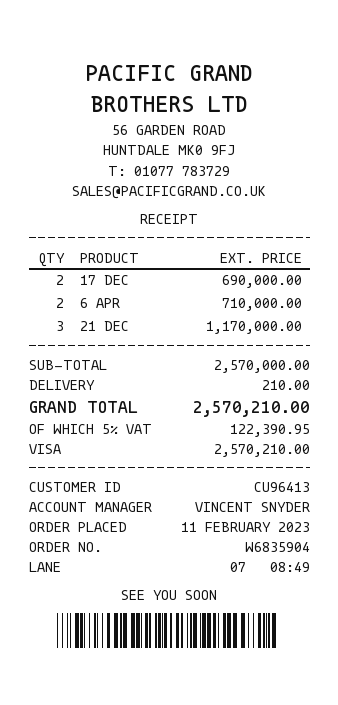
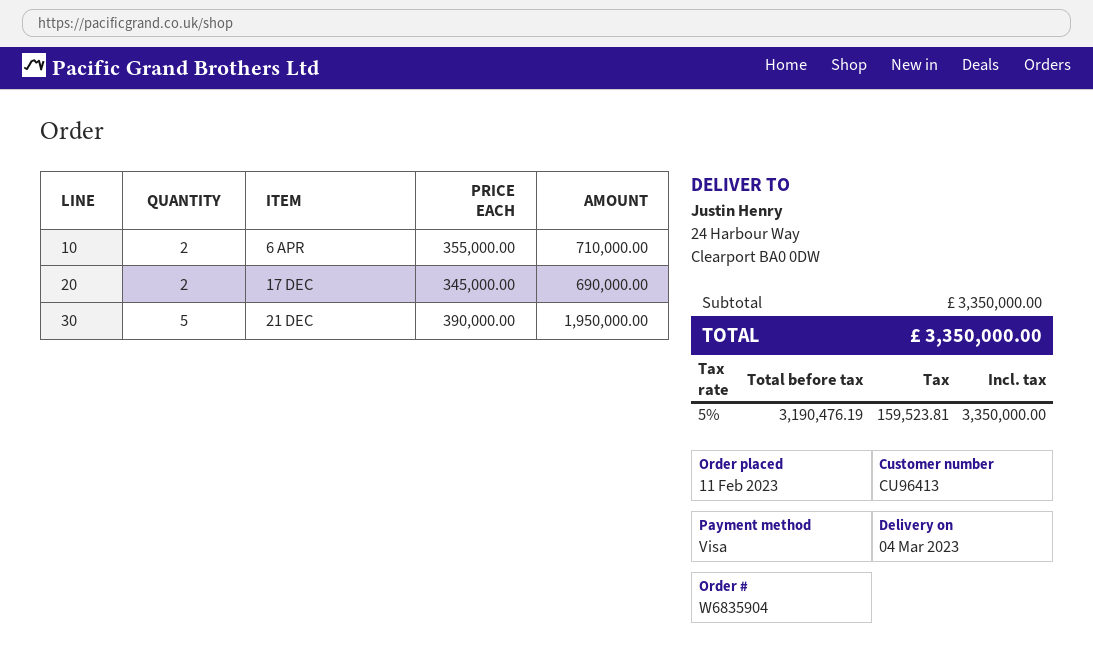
21 DEC: 3 for 1170000.00 -> 5 for 1950000.00
subtotal: 2570000.00 -> 3350000.00
shipping: 210.00 -> none
tax: 5% = 122390.95 -> 5% = 159523.81
total: 2570210.00 -> 3350000.00

